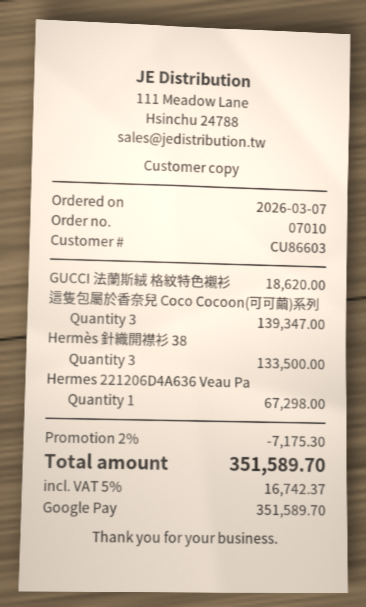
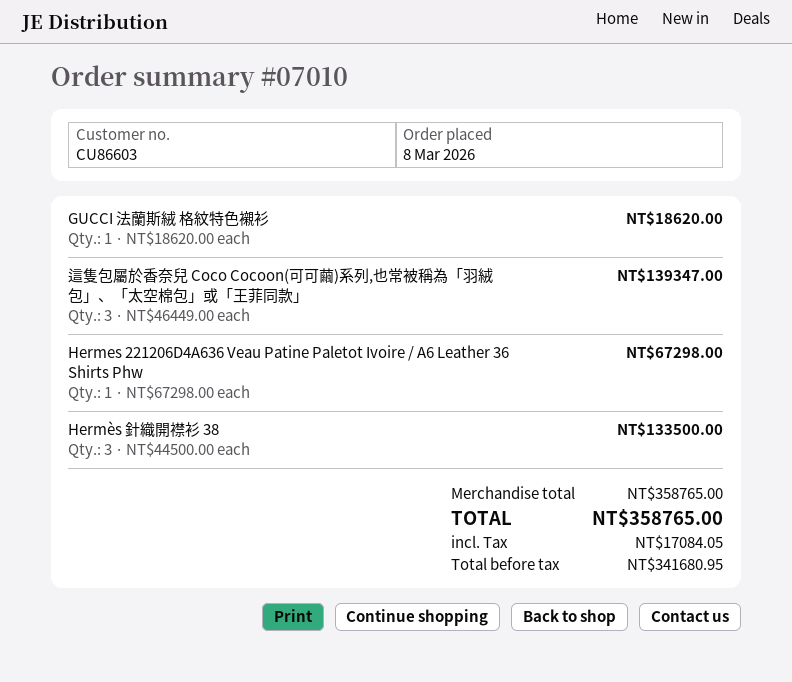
order date: 2026-03-07 -> 2026-03-08
discount: 2% = 7175.30 -> none
tax: 16742.37 -> 17084.05
total: 351589.70 -> 358765.00

